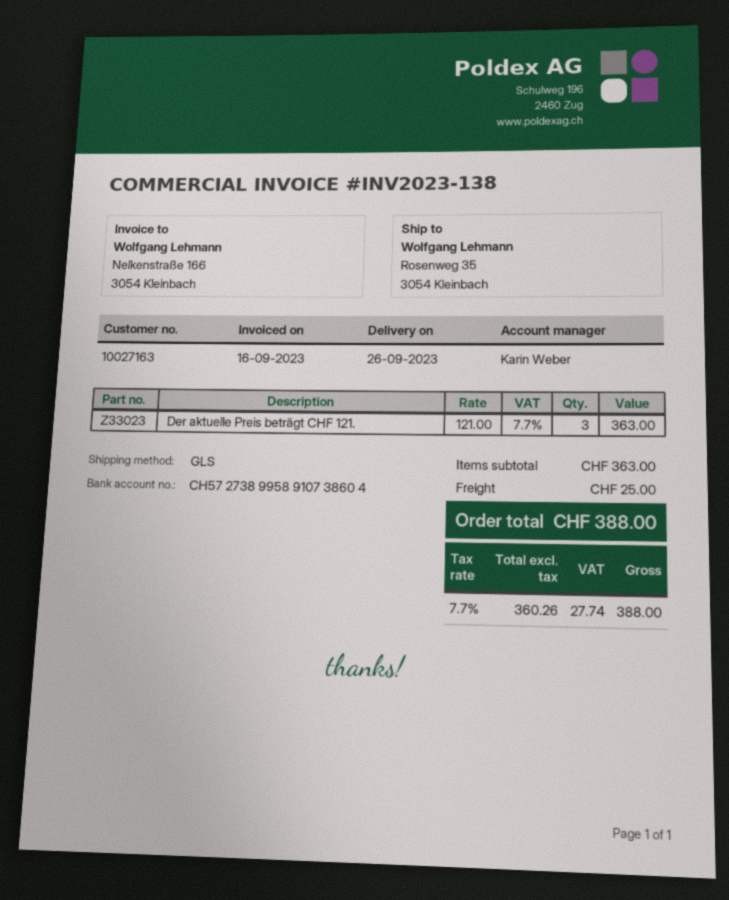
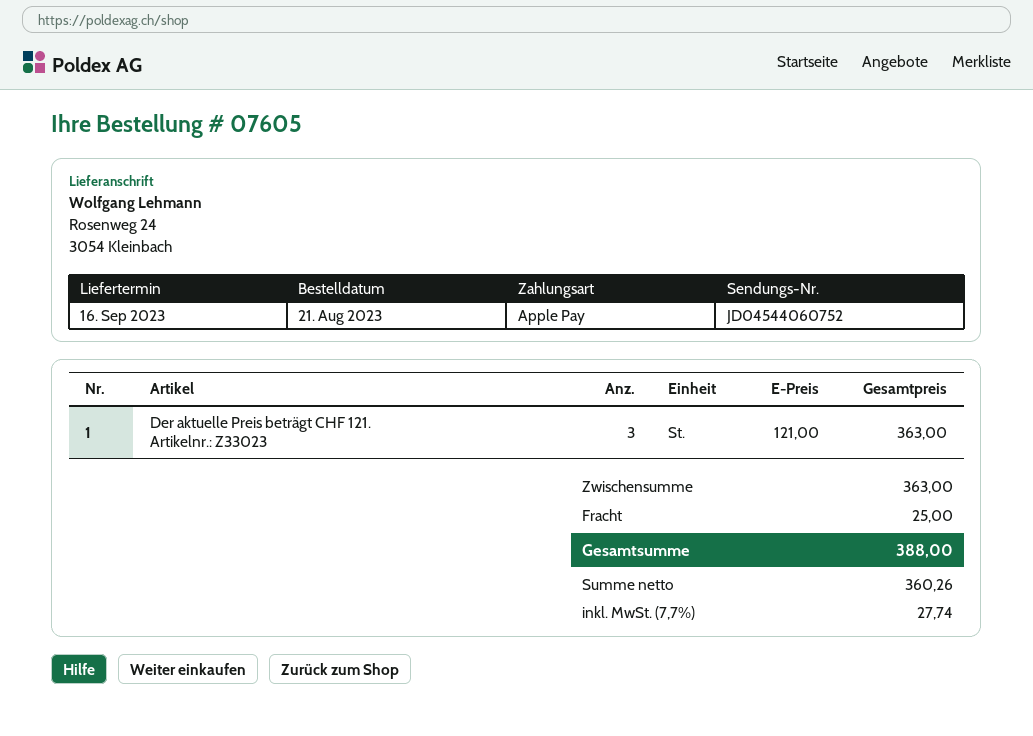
delivery date: 2023-09-26 -> 2023-09-16
ship to: Rosenweg 35, 3054 Kleinbach -> Rosenweg 24, 3054 Kleinbach

